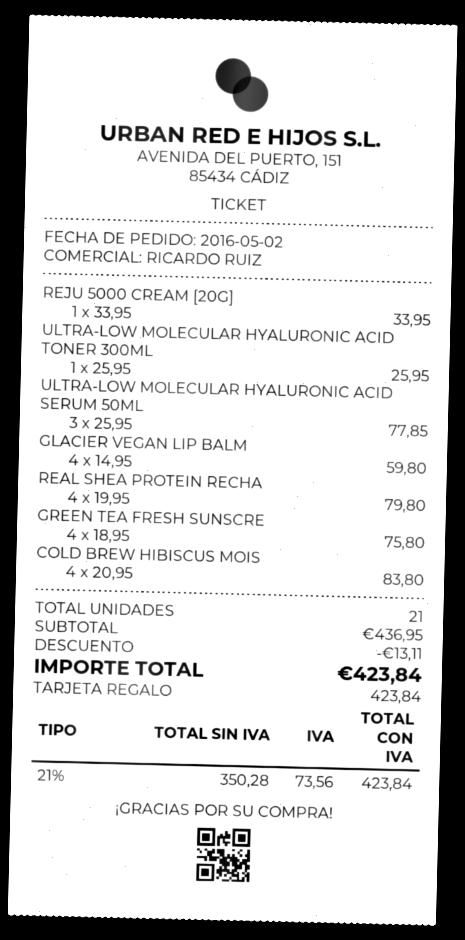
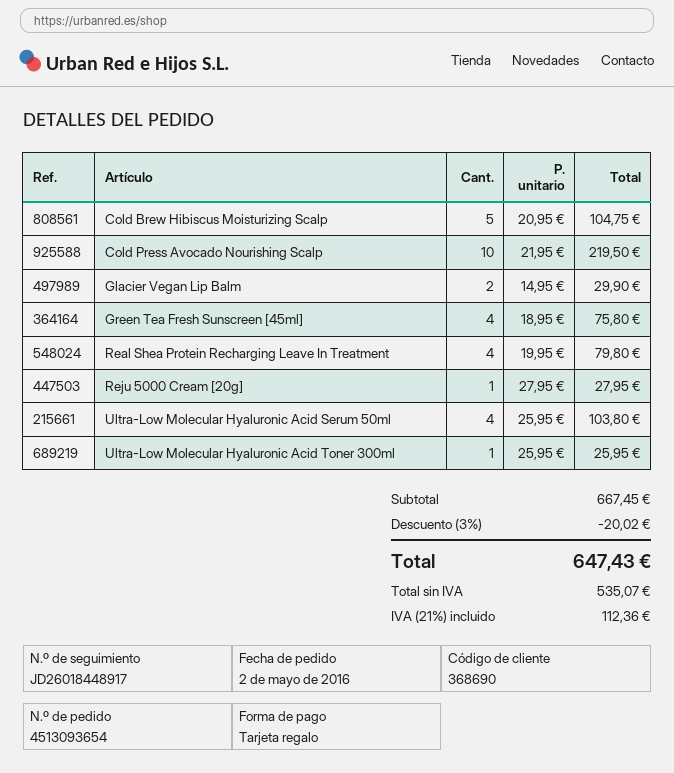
REJU 5000 CREAM [20G]: 1 x 33.95 = 33.95 -> 1 x 27.95 = 27.95
ULTRA-LOW MOLECULAR HYALURONIC ACID SERUM 50ML: 3 x 25.95 = 77.85 -> 4 x 25.95 = 103.80
GLACIER VEGAN LIP BALM: 4 x 14.95 = 59.80 -> 2 x 14.95 = 29.90
COLD BREW HIBISCUS MOIS: 4 x 20.95 = 83.80 -> 5 x 20.95 = 104.75
Cold Press Avocado Nourishing Scalp: none -> 10 x 21.95 = 219.50
subtotal: 436.95 -> 667.45
discount: 13.11 -> 20.02
net: 350.28 -> 535.07
tax: 21% = 73.56 -> 21% = 112.36
total: 423.84 -> 647.43

